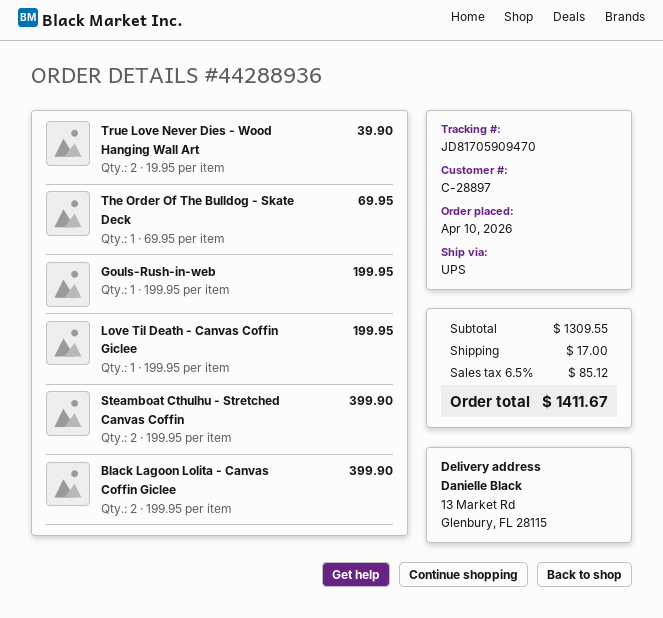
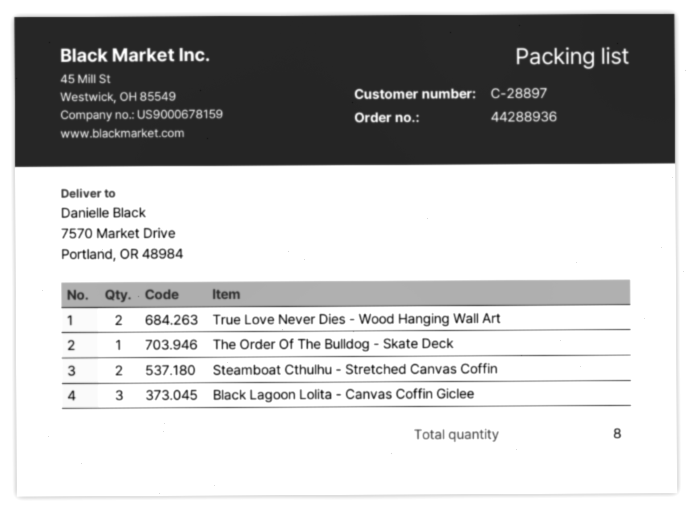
ship to: 13 Market Rd, Glenbury, FL 28115 -> 7570 Market Drive, Portland, OR 48984
Gouls-Rush-in-web: 1 -> none
Love Til Death - Canvas Coffin Giclee: 1 -> none
Black Lagoon Lolita - Canvas Coffin Giclee: 2 -> 3

